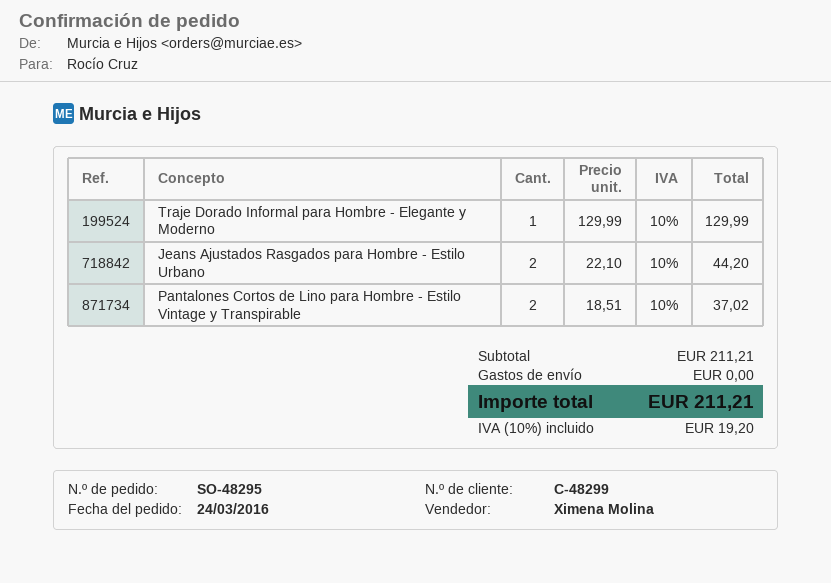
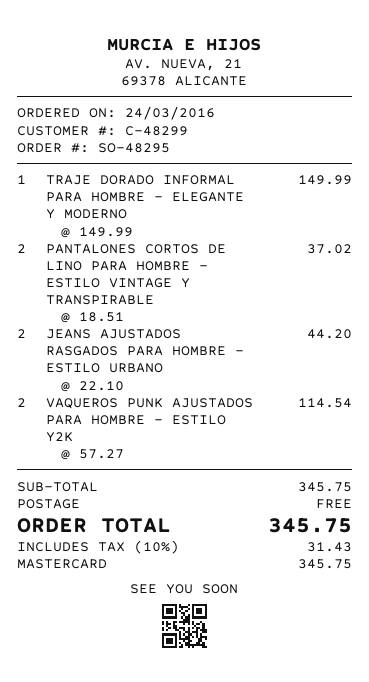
Traje Dorado Informal para Hombre - Elegante y Moderno: 1 x 129.99 = 129.99 -> 1 x 149.99 = 149.99
VAQUEROS PUNK AJUSTADOS PARA HOMBRE - ESTILO Y2K: none -> 2 x 57.27 = 114.54
subtotal: 211.21 -> 345.75
tax: 10% = 19.20 -> 10% = 31.43
total: 211.21 -> 345.75

